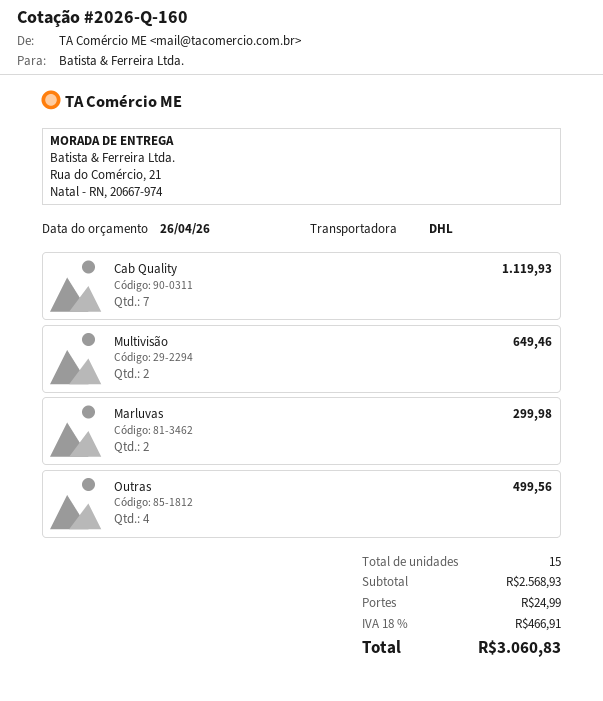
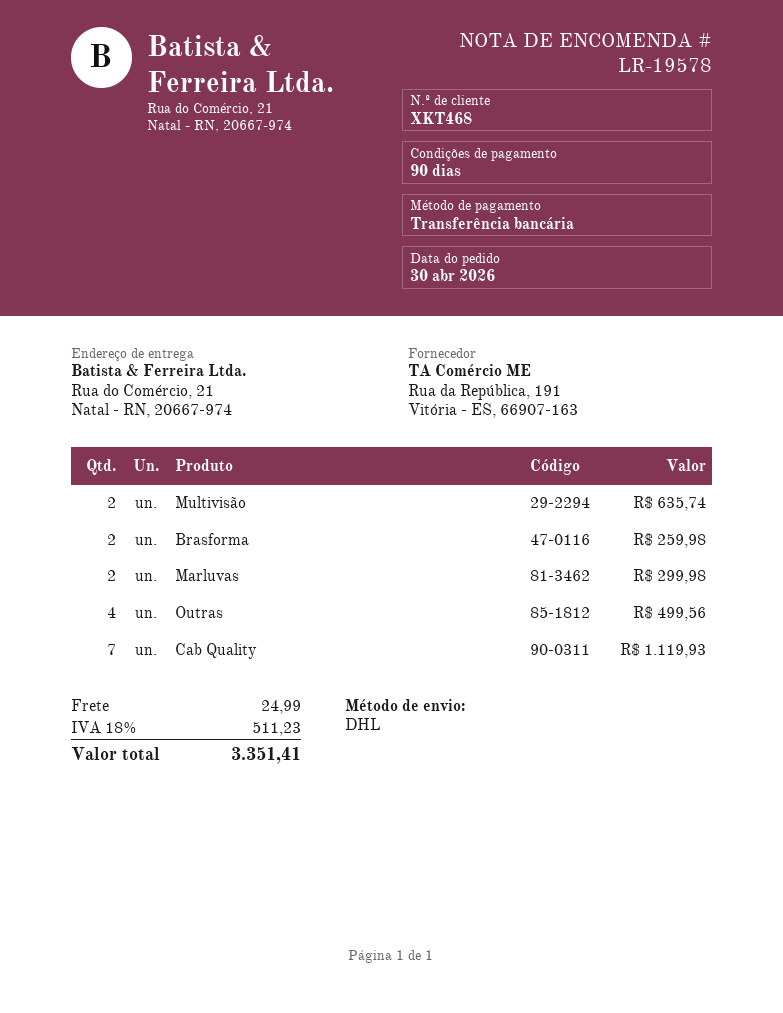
Multivisão: 2 for 649.46 -> 2 for 635.74
Brasforma: none -> 2 for 259.98
tax: 18% = 466.91 -> 18% = 511.23
total: 3060.83 -> 3351.41

